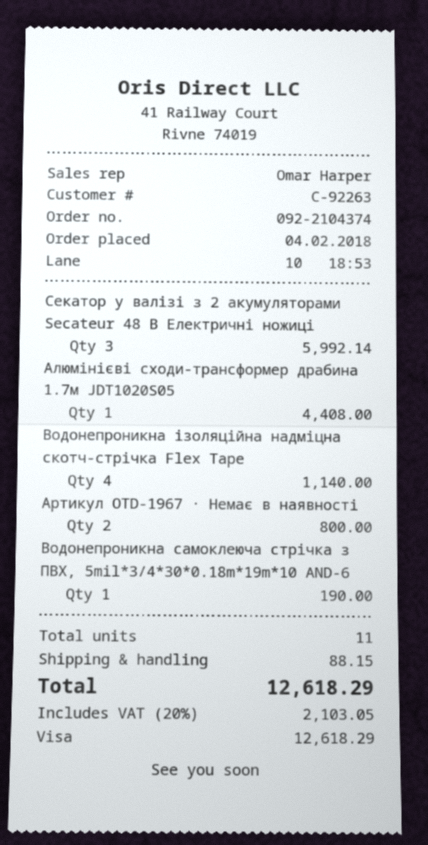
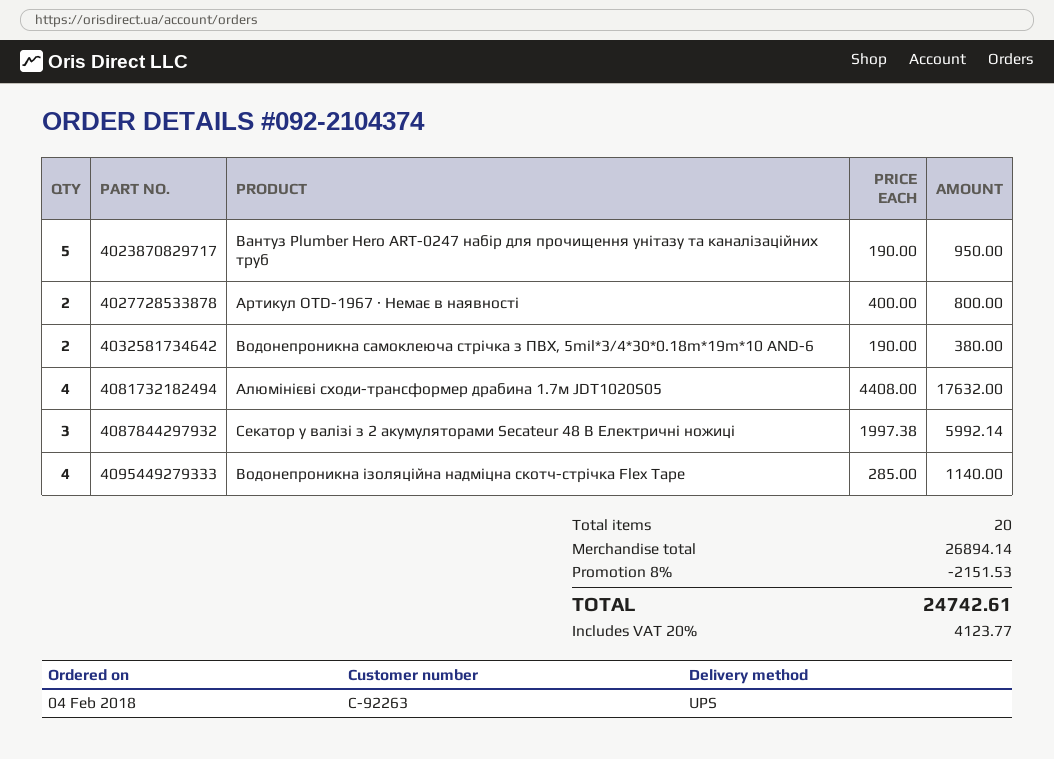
Алюмінієві сходи-трансформер драбина 1.7м JDT1020S05: 1 for 4408.00 -> 4 for 17632.00
Водонепроникна самоклеюча стрічка з ПВХ, 5mil*3/4*30*0.18m*19m*10 AND-6: 1 for 190.00 -> 2 for 380.00
Вантуз Plumber Hero ART-0247 набір для прочищення унітазу та каналізаційних труб: none -> 5 for 950.00
total quantity: 11 -> 20
discount: none -> 8% = 2151.53
shipping: 88.15 -> none
tax: 20% = 2103.05 -> 20% = 4123.77
total: 12618.29 -> 24742.61

